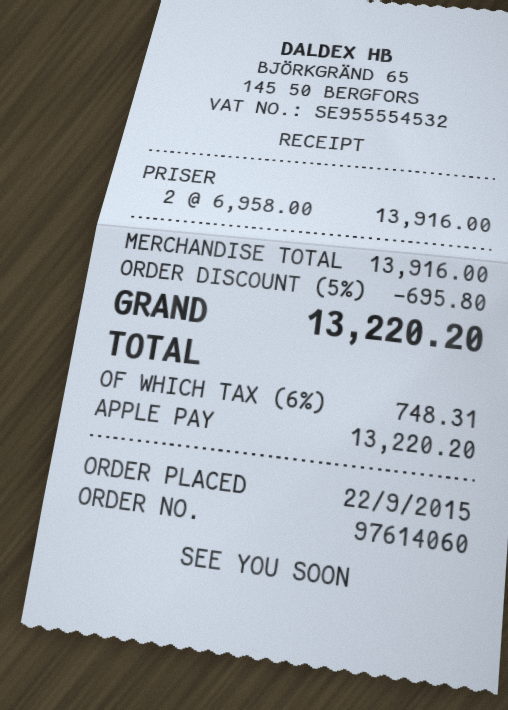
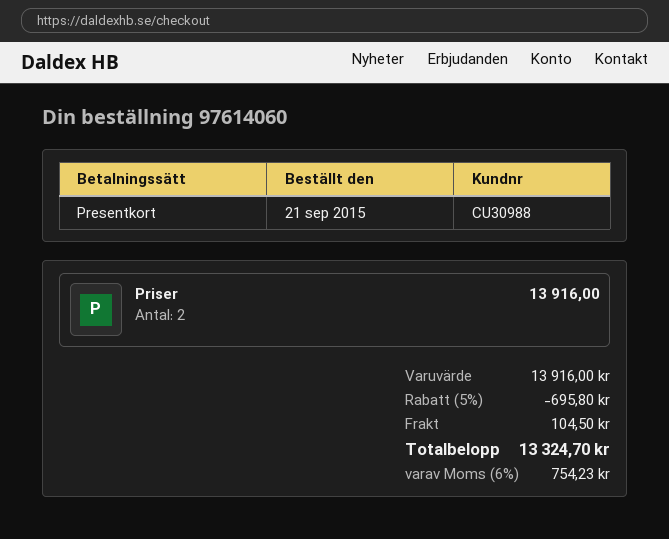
order date: 2015-09-22 -> 2015-09-21
payment method: Apple Pay -> gift card
shipping: none -> 104.50
tax: 6% = 748.31 -> 6% = 754.23
total: 13220.20 -> 13324.70

